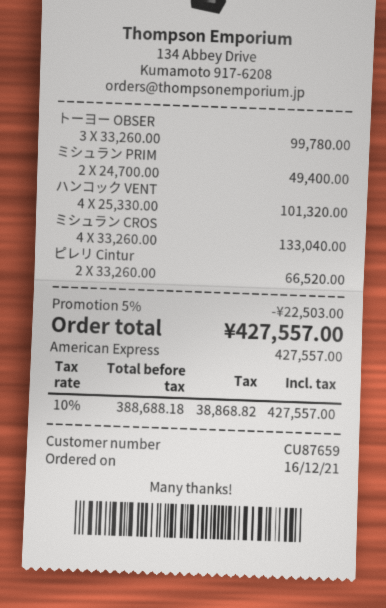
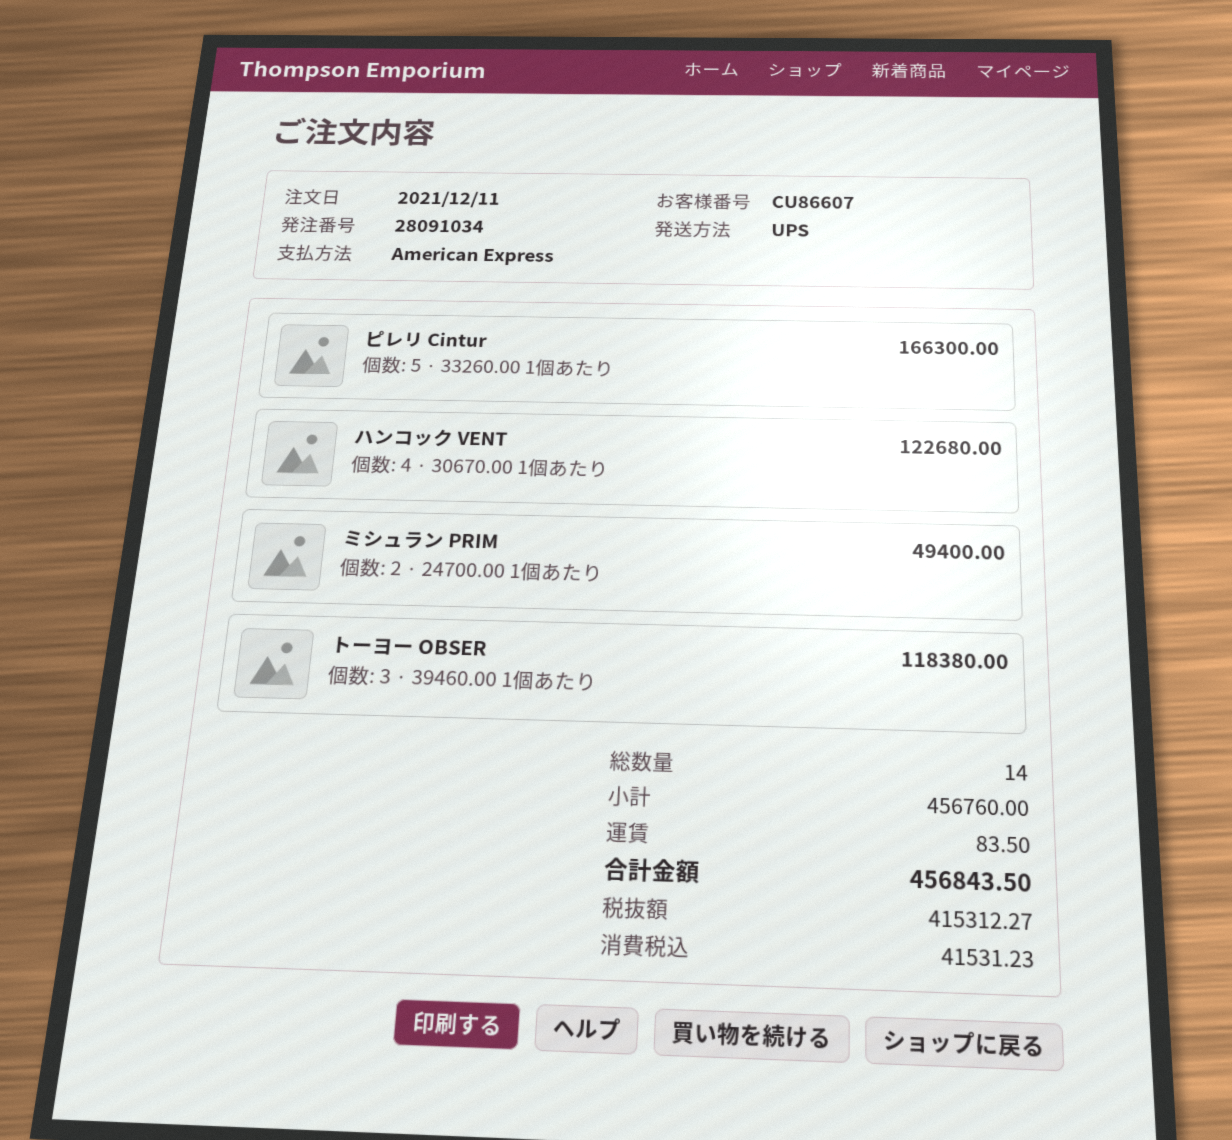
order date: 2021-12-16 -> 2021-12-11
customer number: CU87659 -> CU86607
トーヨー OBSER: 3 x 33260.00 = 99780.00 -> 3 x 39460.00 = 118380.00
ハンコック VENT: 4 x 25330.00 = 101320.00 -> 4 x 30670.00 = 122680.00
ミシュラン CROS: 4 x 33260.00 = 133040.00 -> none
ピレリ Cintur: 2 x 33260.00 = 66520.00 -> 5 x 33260.00 = 166300.00
discount: 5% = 22503.00 -> none
shipping: none -> 83.50
net: 388688.18 -> 415312.27
tax: 38868.82 -> 41531.23
total: 427557.00 -> 456843.50

